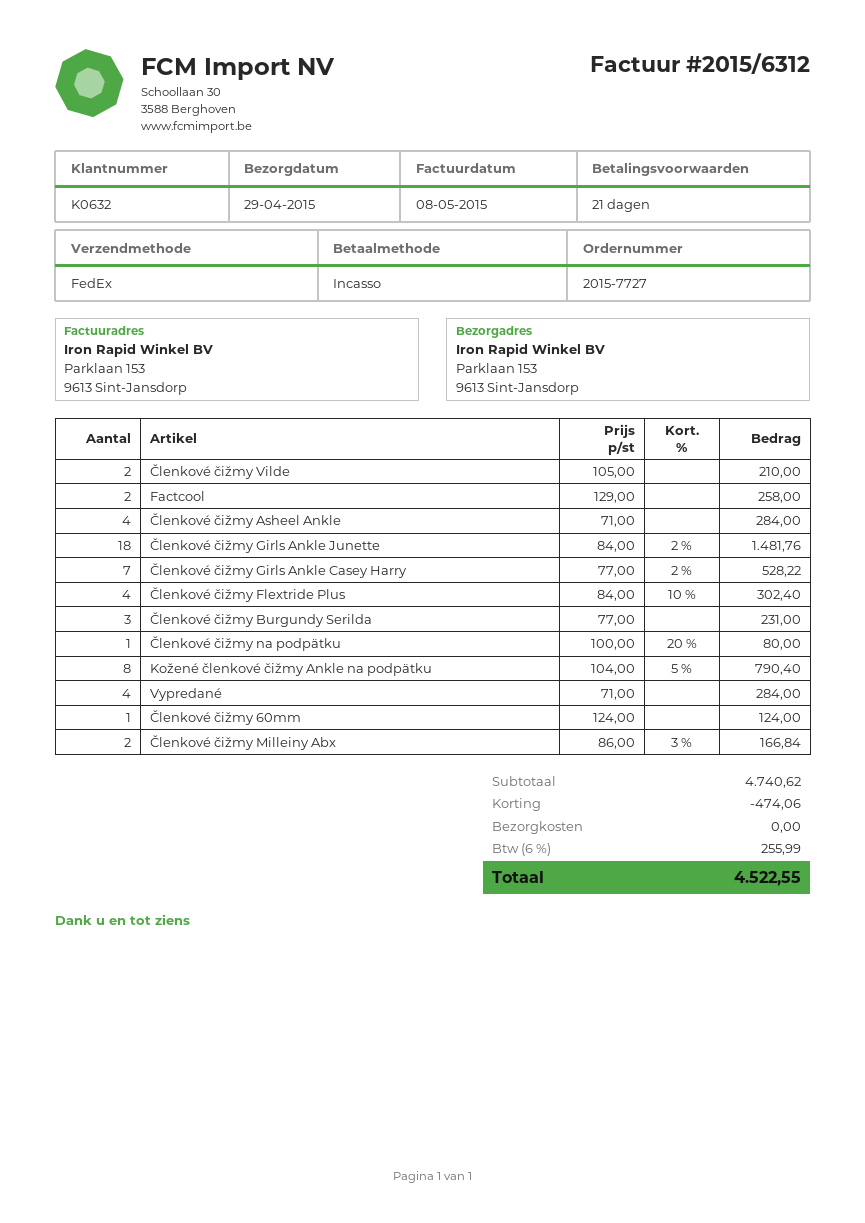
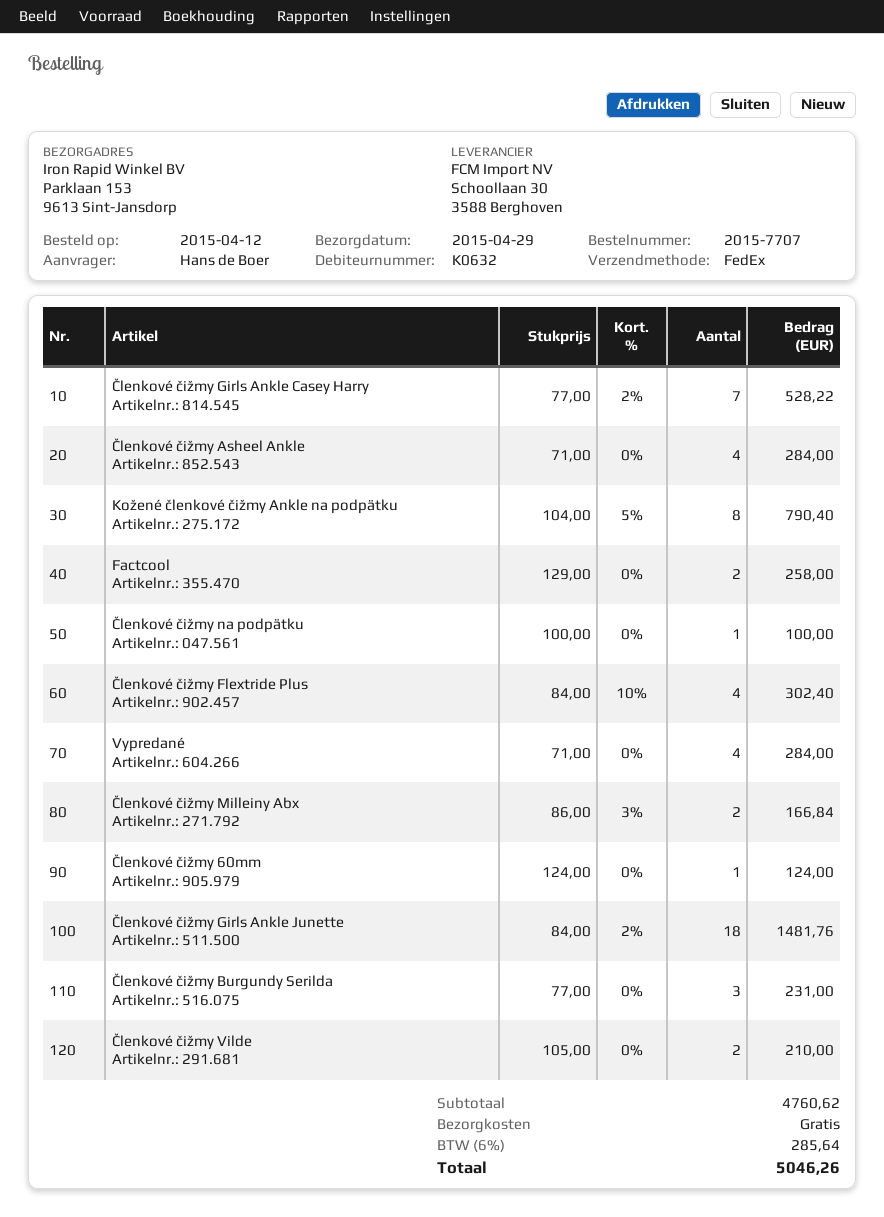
order number: 2015-7727 -> 2015-7707
Členkové čižmy na podpätku: 1 x 100.00 - 20% = 80.00 -> 1 x 100.00 = 100.00
subtotal: 4740.62 -> 4760.62
discount: 474.06 -> none
tax: 6% = 255.99 -> 6% = 285.64
total: 4522.55 -> 5046.26

